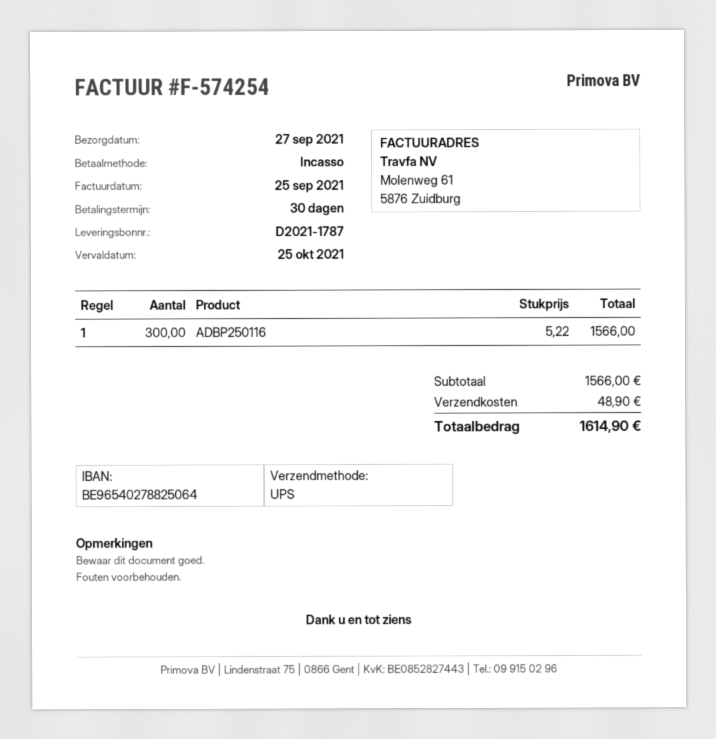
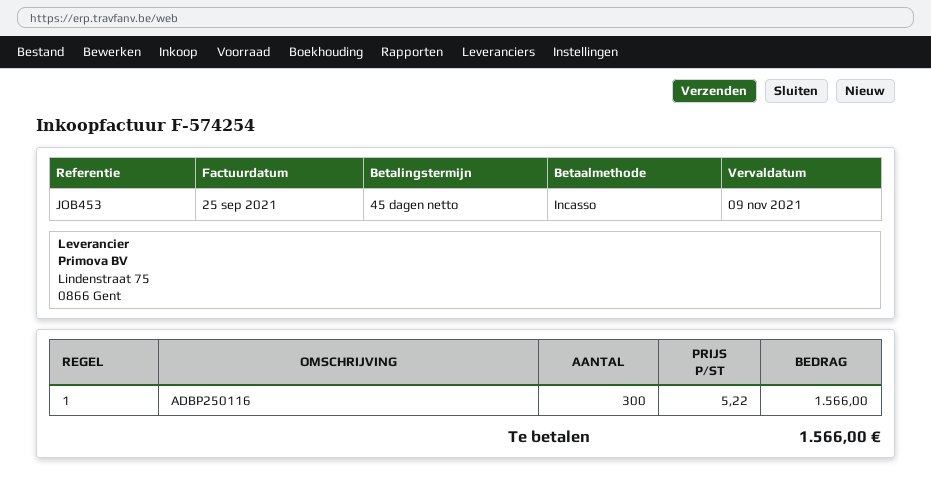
payment terms: 30 days -> 45 days
due date: 2021-10-25 -> 2021-11-09
shipping: 48.90 -> none
total: 1614.90 -> 1566.00

